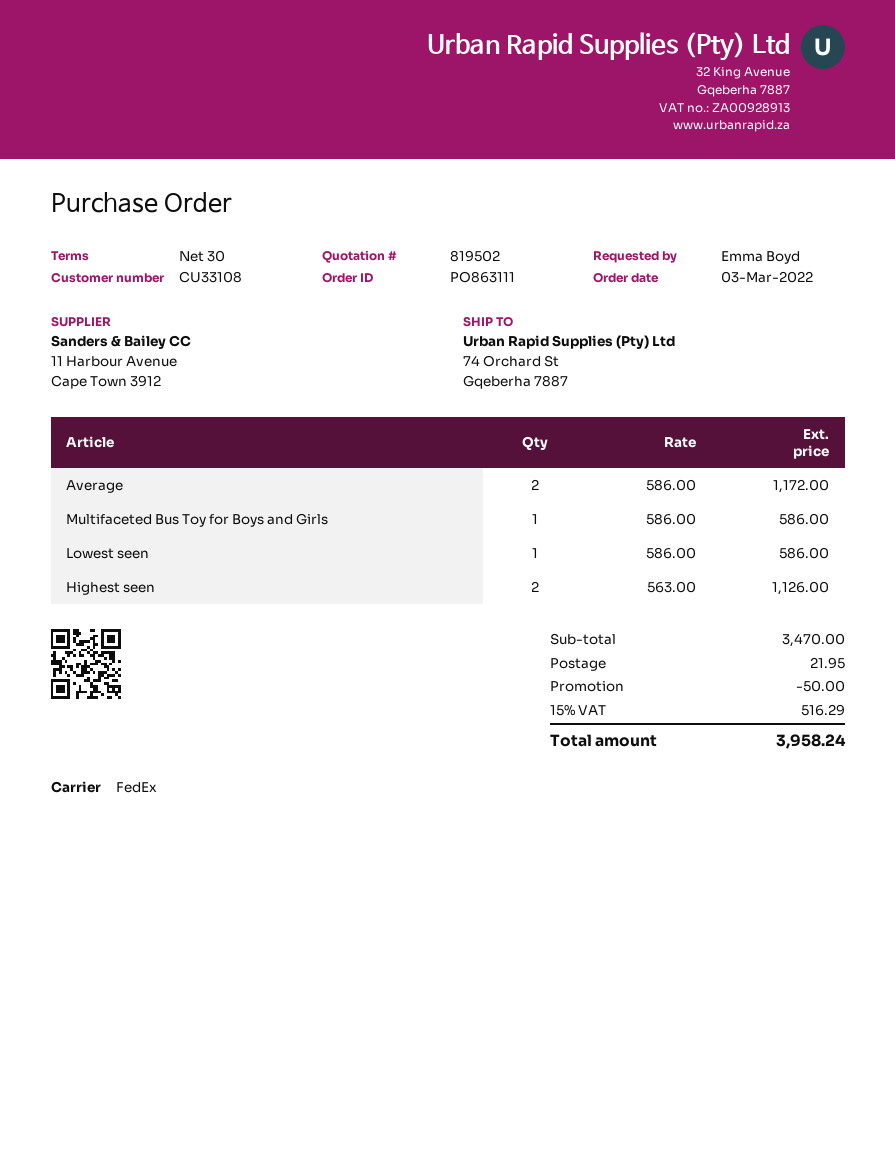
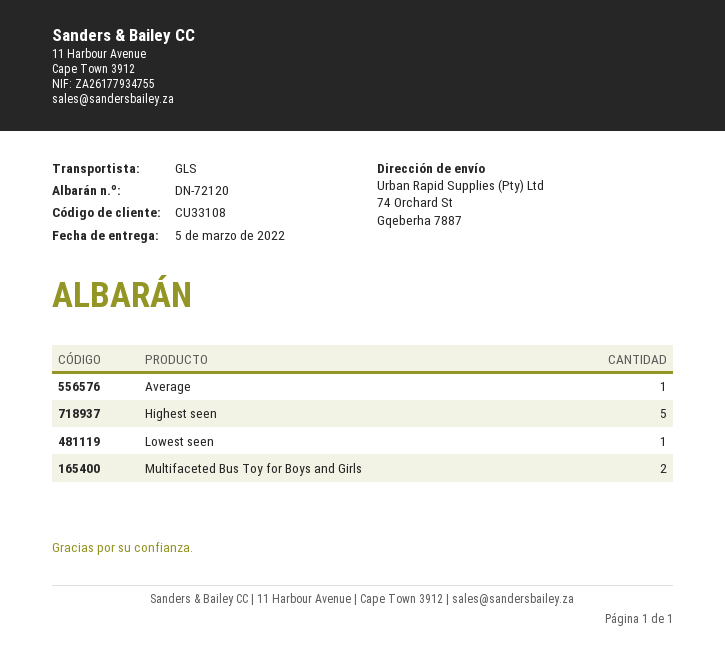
shipping method: FedEx -> GLS
Average: 2 -> 1
Multifaceted Bus Toy for Boys and Girls: 1 -> 2
Highest seen: 2 -> 5

